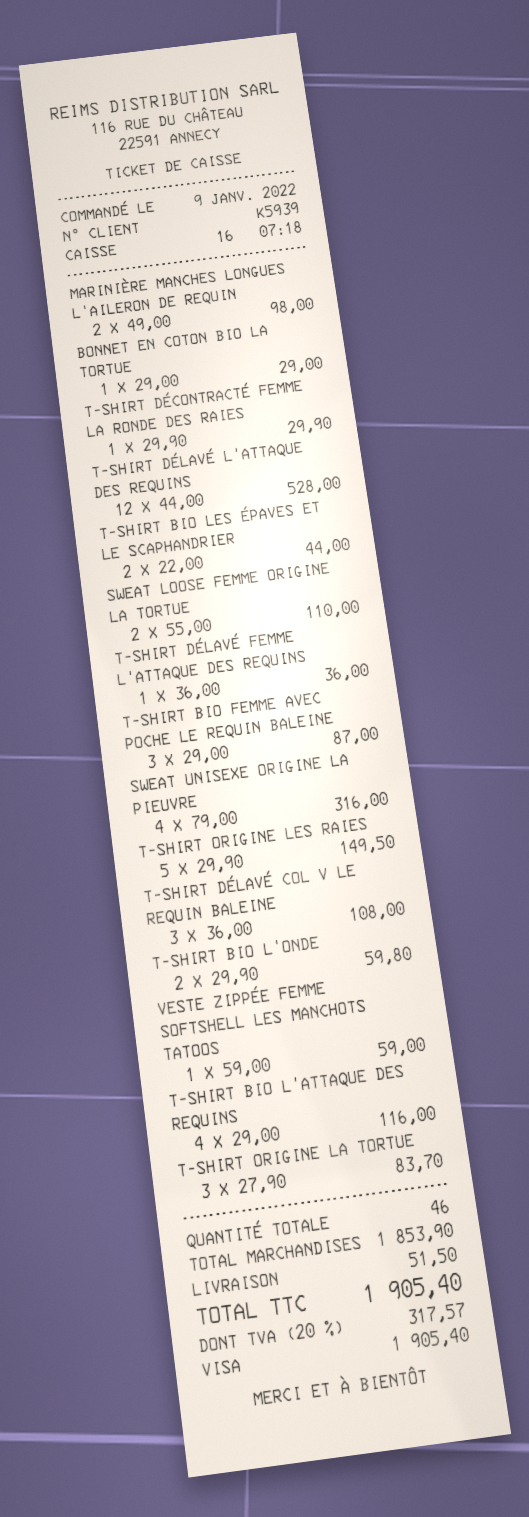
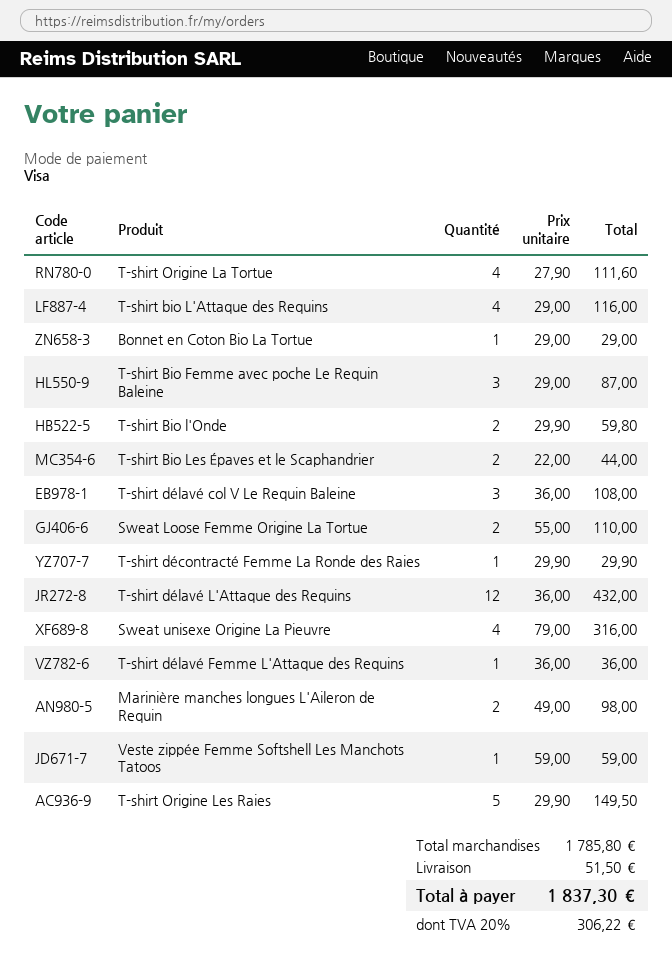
T-SHIRT DÉLAVÉ L'ATTAQUE DES REQUINS: 12 x 44.00 = 528.00 -> 12 x 36.00 = 432.00
T-SHIRT ORIGINE LA TORTUE: 3 x 27.90 = 83.70 -> 4 x 27.90 = 111.60
subtotal: 1853.90 -> 1785.80
tax: 20% = 317.57 -> 20% = 306.22
total: 1905.40 -> 1837.30

